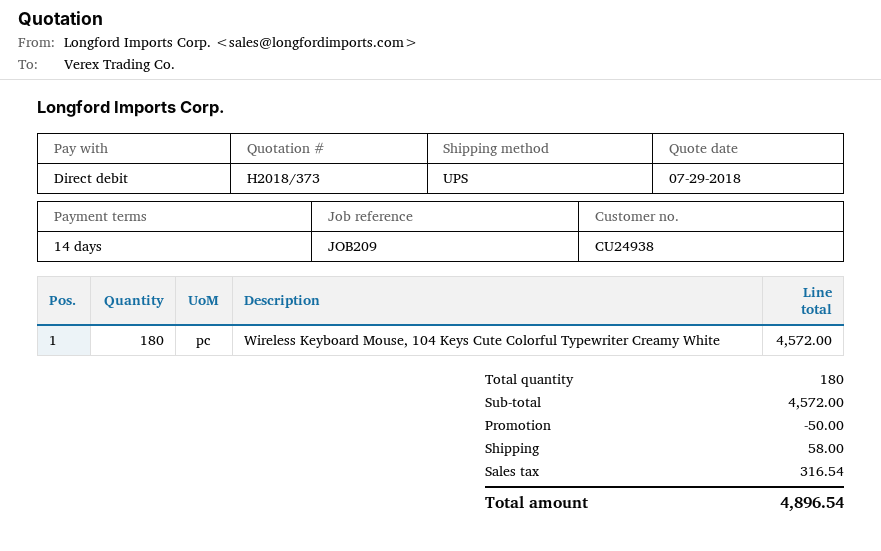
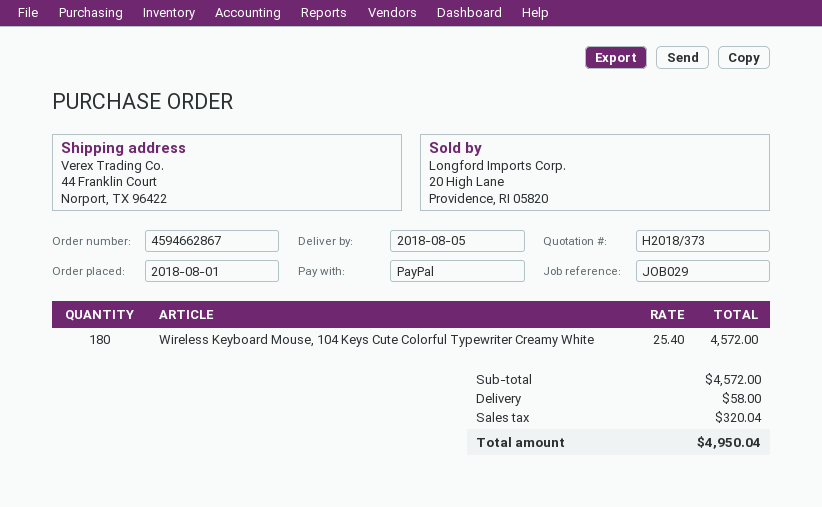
reference: JOB209 -> JOB029
payment method: direct debit -> PayPal
discount: 50.00 -> none
tax: 316.54 -> 320.04
total: 4896.54 -> 4950.04

